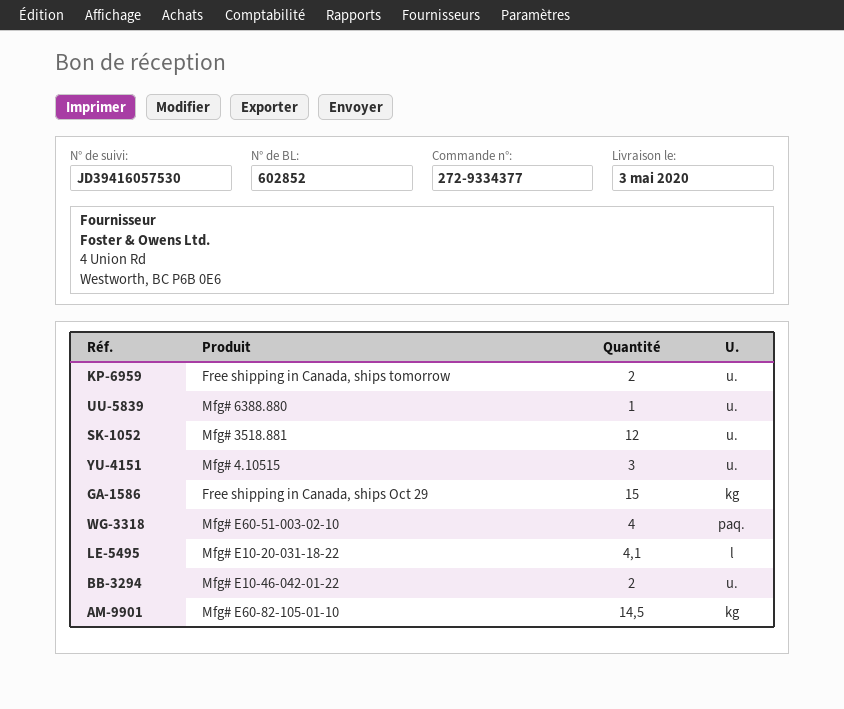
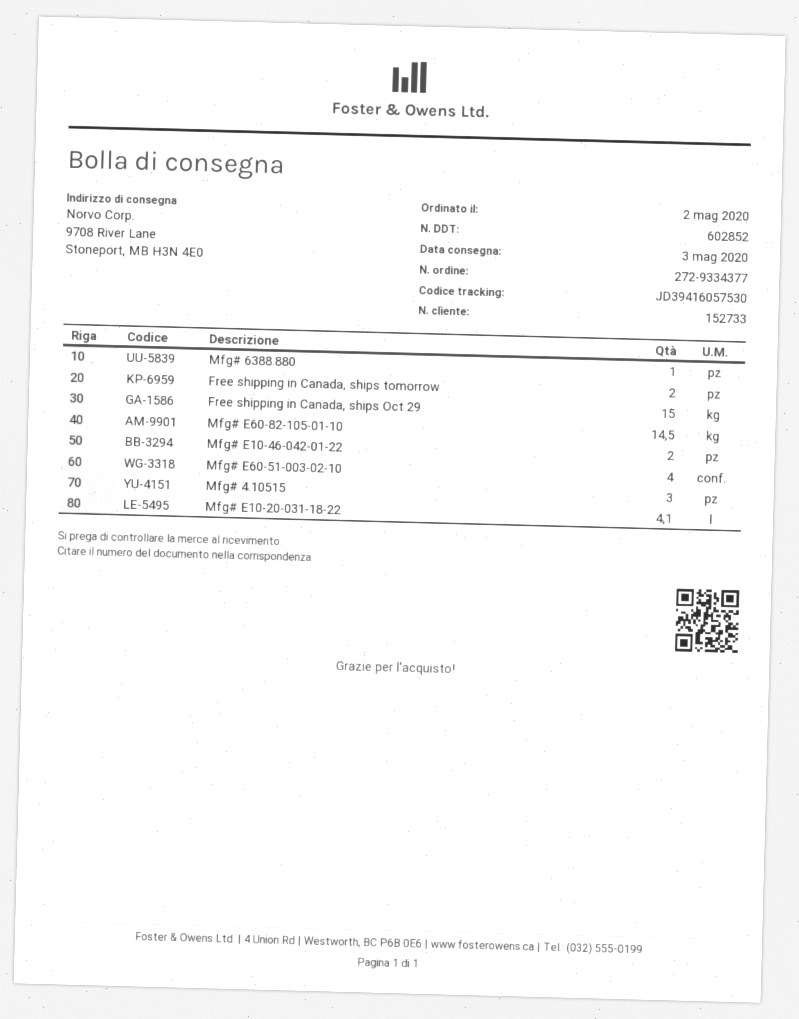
Mfg# 3518.881: 12 -> none

